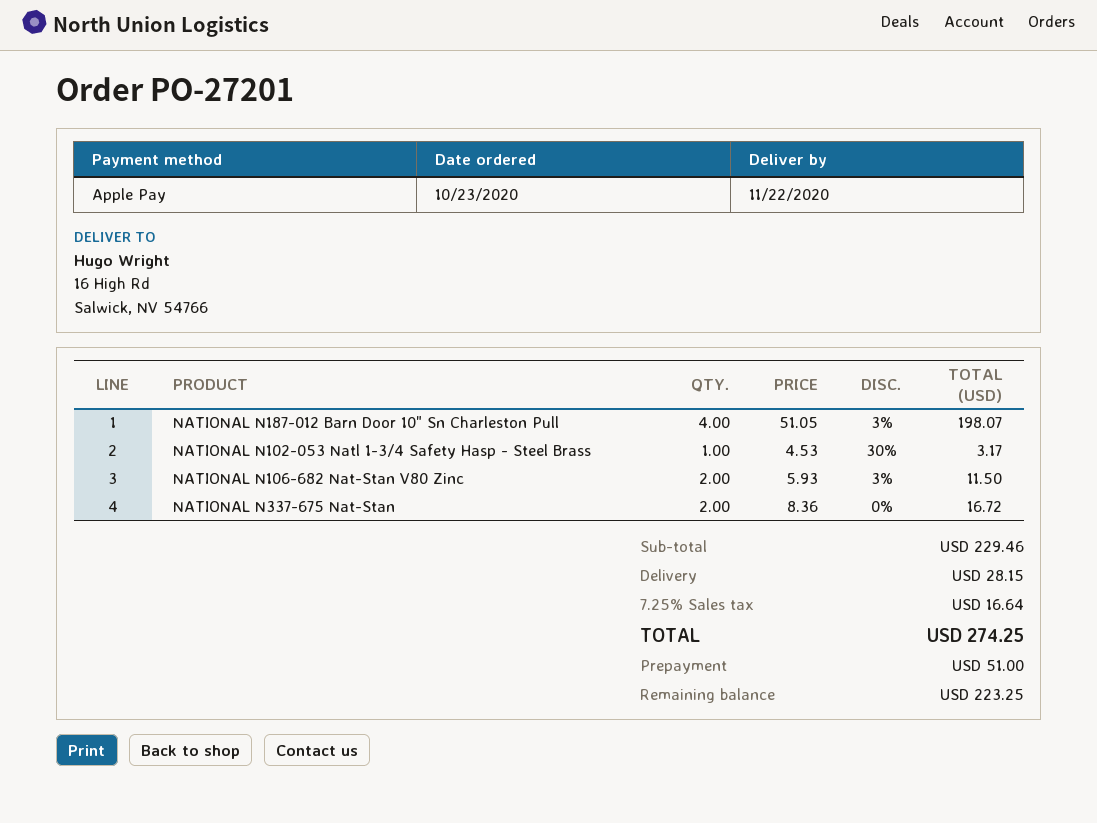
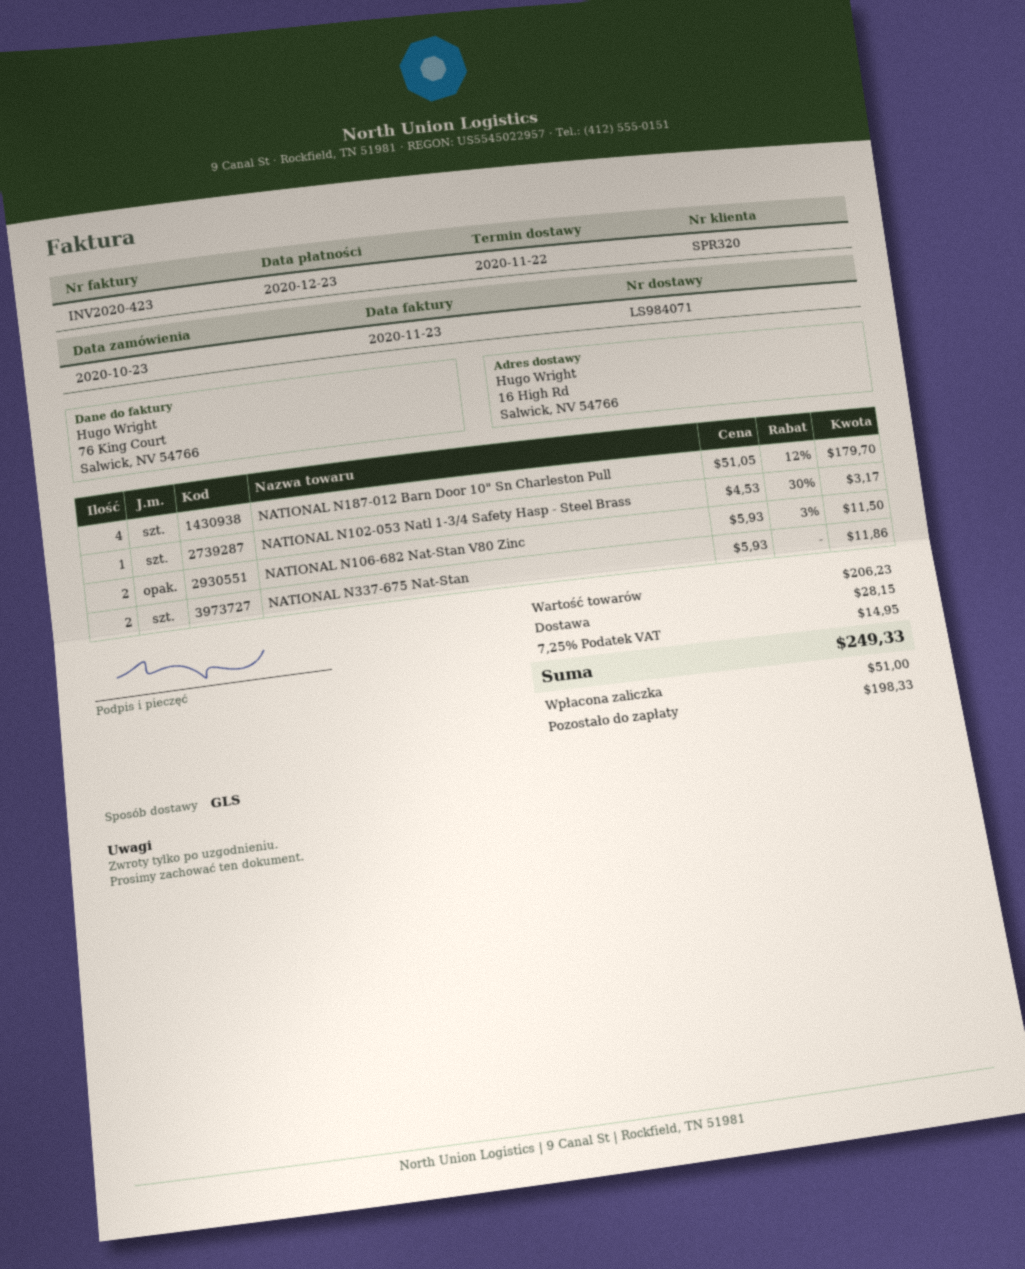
NATIONAL N187-012 Barn Door 10" Sn Charleston Pull: 4 x 51.05 - 3% = 198.07 -> 4 x 51.05 - 12% = 179.70
NATIONAL N337-675 Nat-Stan: 2 x 8.36 = 16.72 -> 2 x 5.93 = 11.86
subtotal: 229.46 -> 206.23
tax: 7.25% = 16.64 -> 7.25% = 14.95
total: 274.25 -> 249.33
balance: 223.25 -> 198.33

